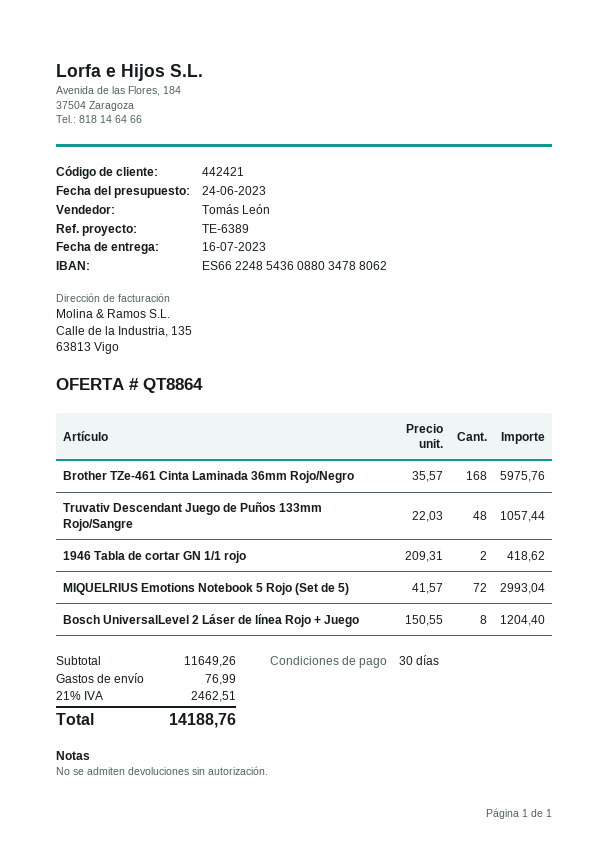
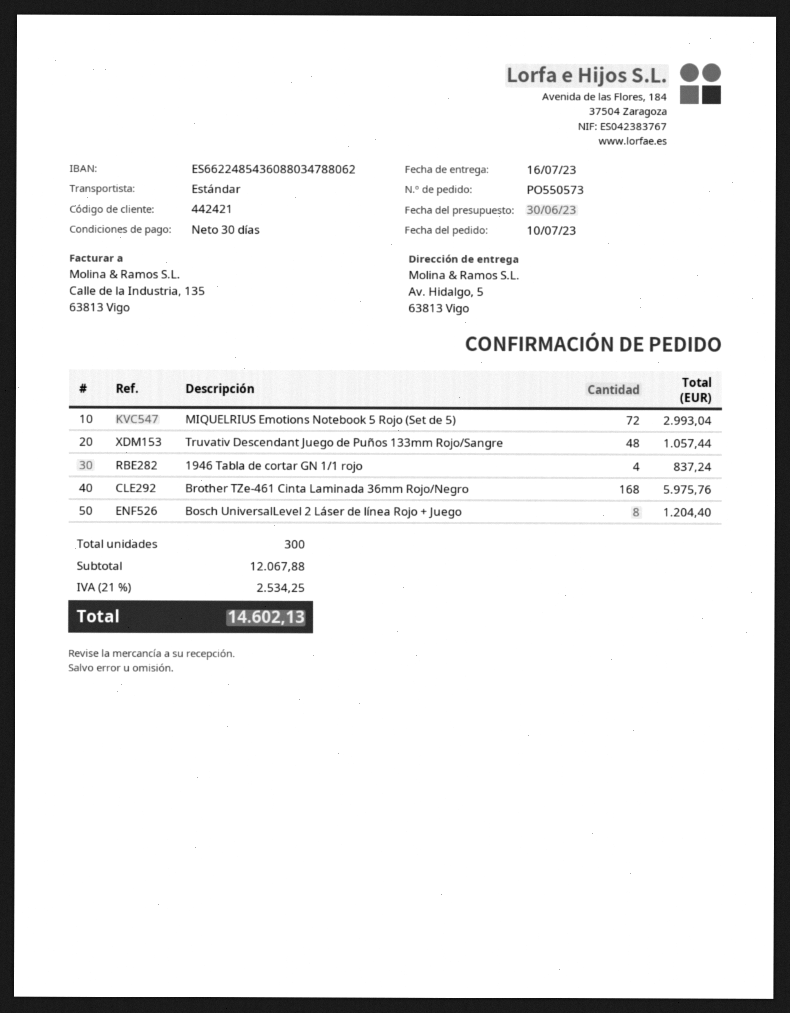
quote date: 2023-06-24 -> 2023-06-30
1946 Tabla de cortar GN 1/1 rojo: 2 for 418.62 -> 4 for 837.24
subtotal: 11649.26 -> 12067.88
shipping: 76.99 -> none
tax: 21% = 2462.51 -> 21% = 2534.25
total: 14188.76 -> 14602.13

